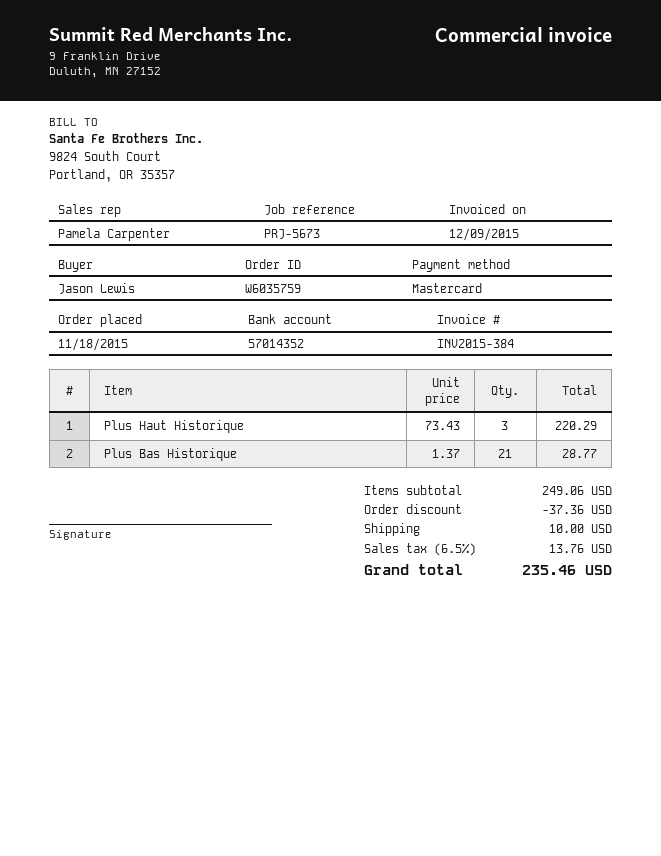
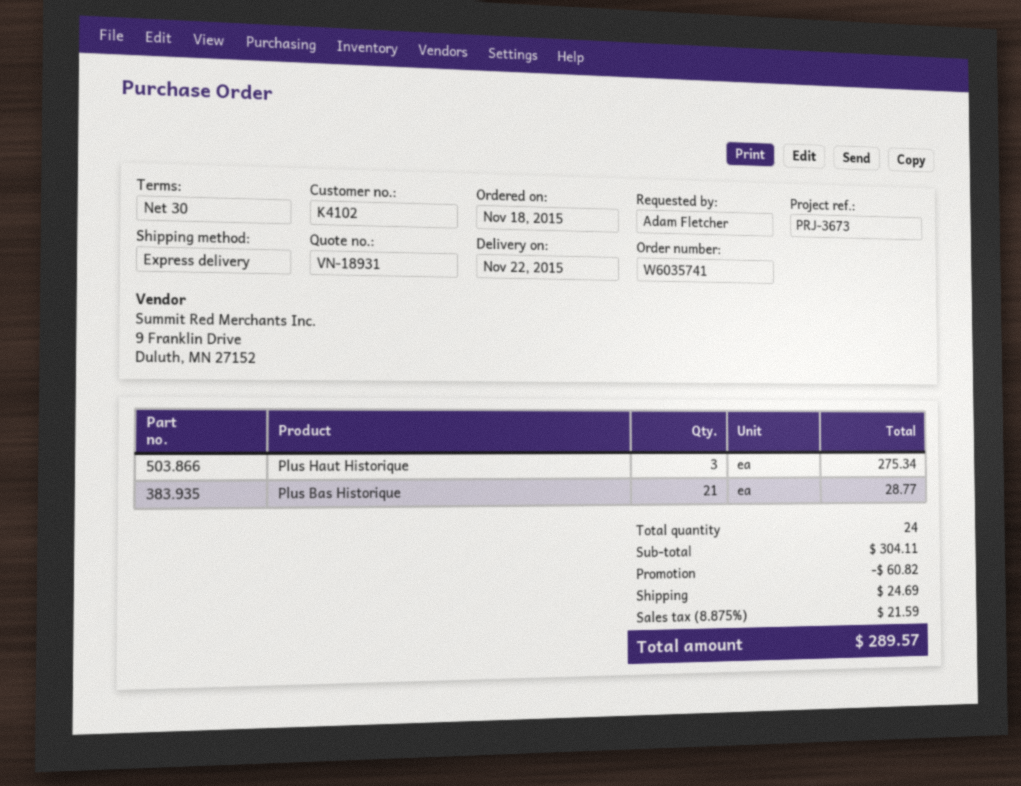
order number: W6035759 -> W6035741
reference: PRJ-5673 -> PRJ-3673
ordered by: Jason Lewis -> Adam Fletcher
Plus Haut Historique: 3 for 220.29 -> 3 for 275.34
subtotal: 249.06 -> 304.11
discount: 37.36 -> 60.82
shipping: 10.00 -> 24.69
tax: 6.5% = 13.76 -> 8.875% = 21.59
total: 235.46 -> 289.57

